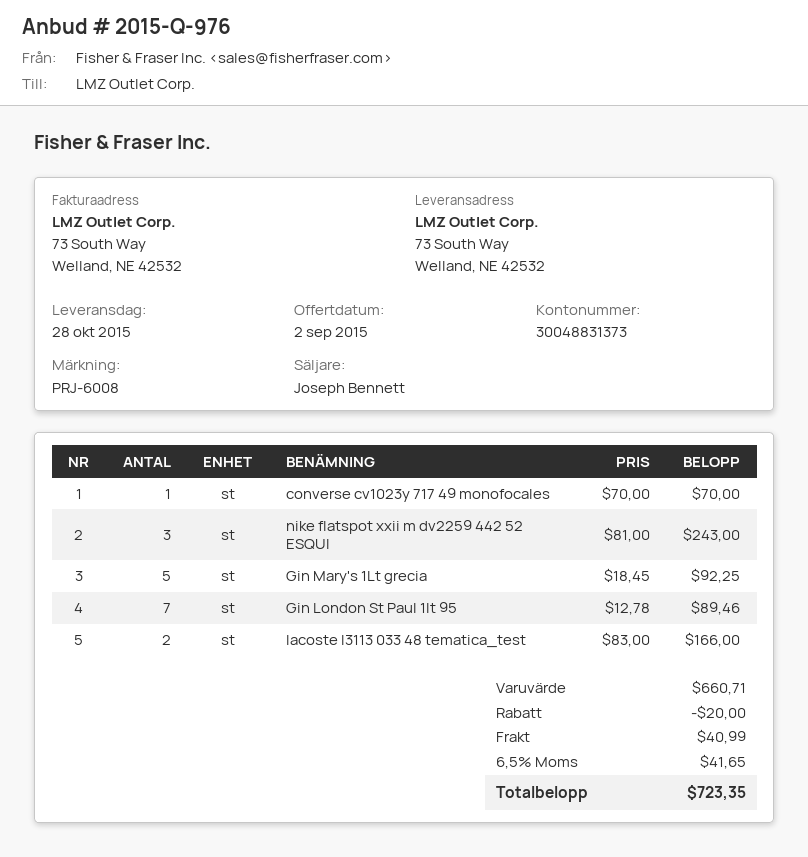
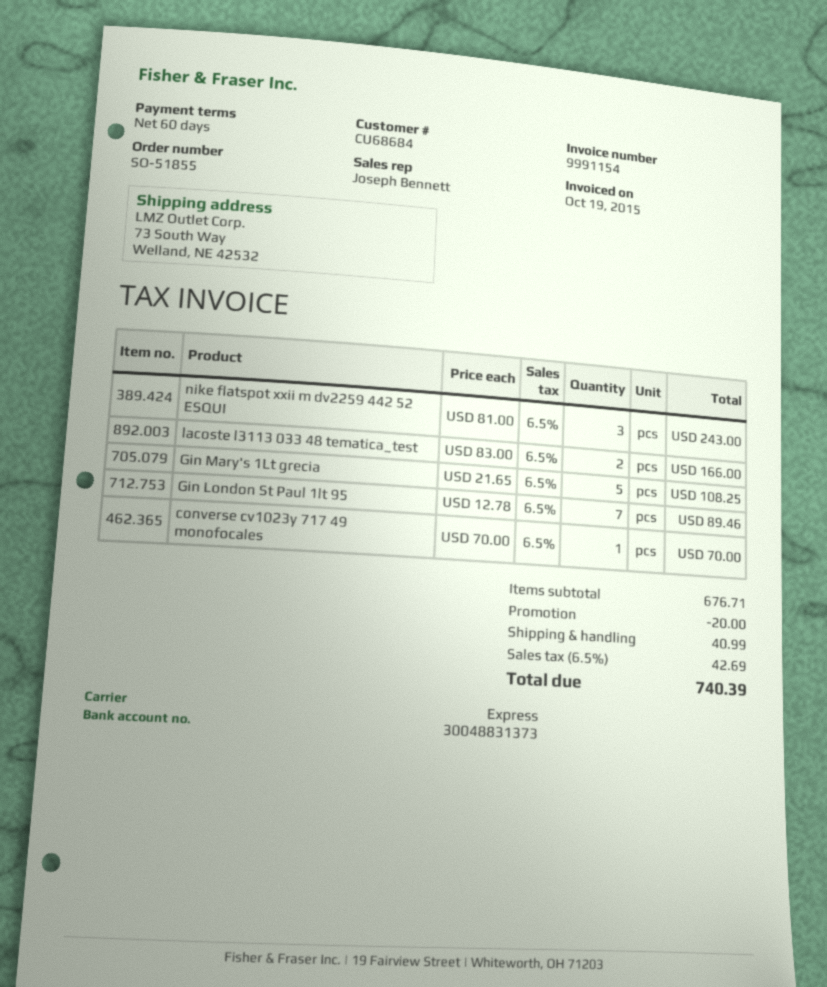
Gin Mary's 1Lt grecia: 5 x 18.45 = 92.25 -> 5 x 21.65 = 108.25
subtotal: 660.71 -> 676.71
tax: 6.5% = 41.65 -> 6.5% = 42.69
total: 723.35 -> 740.39

